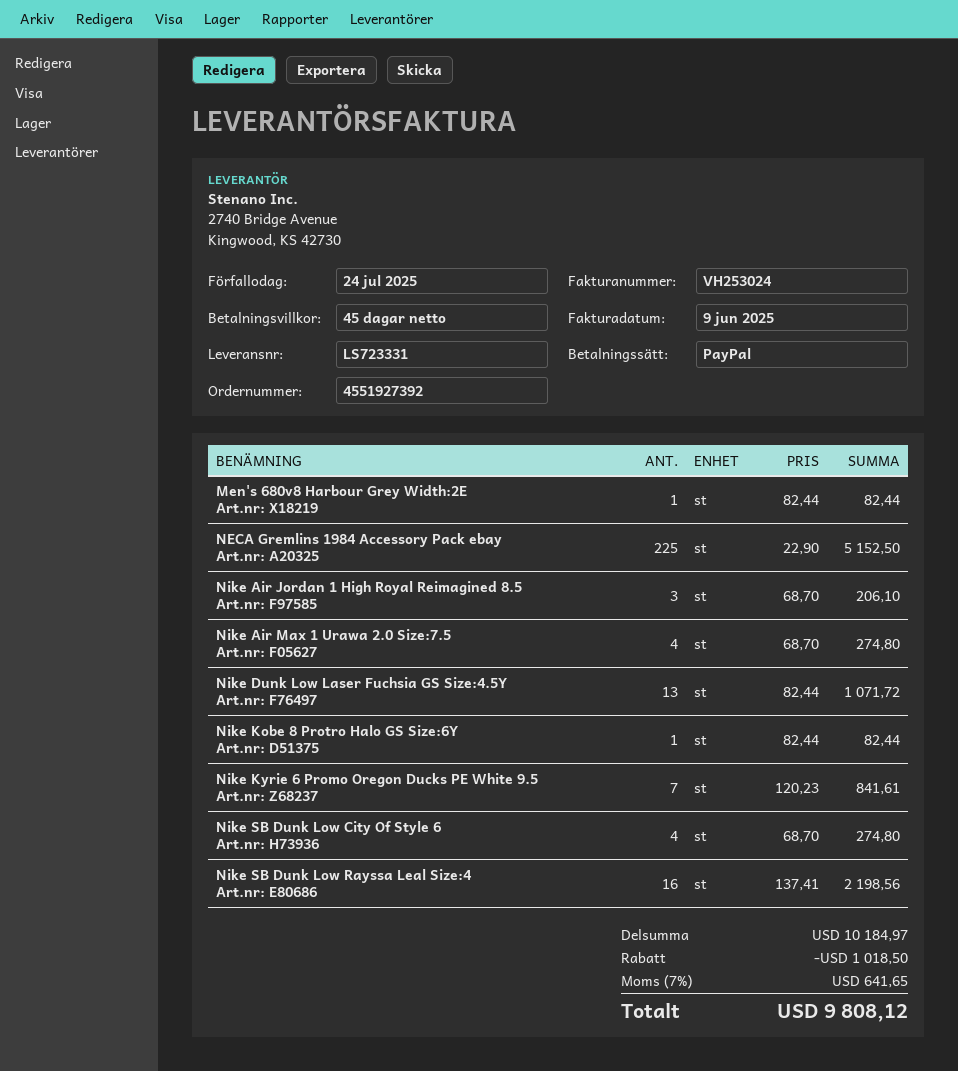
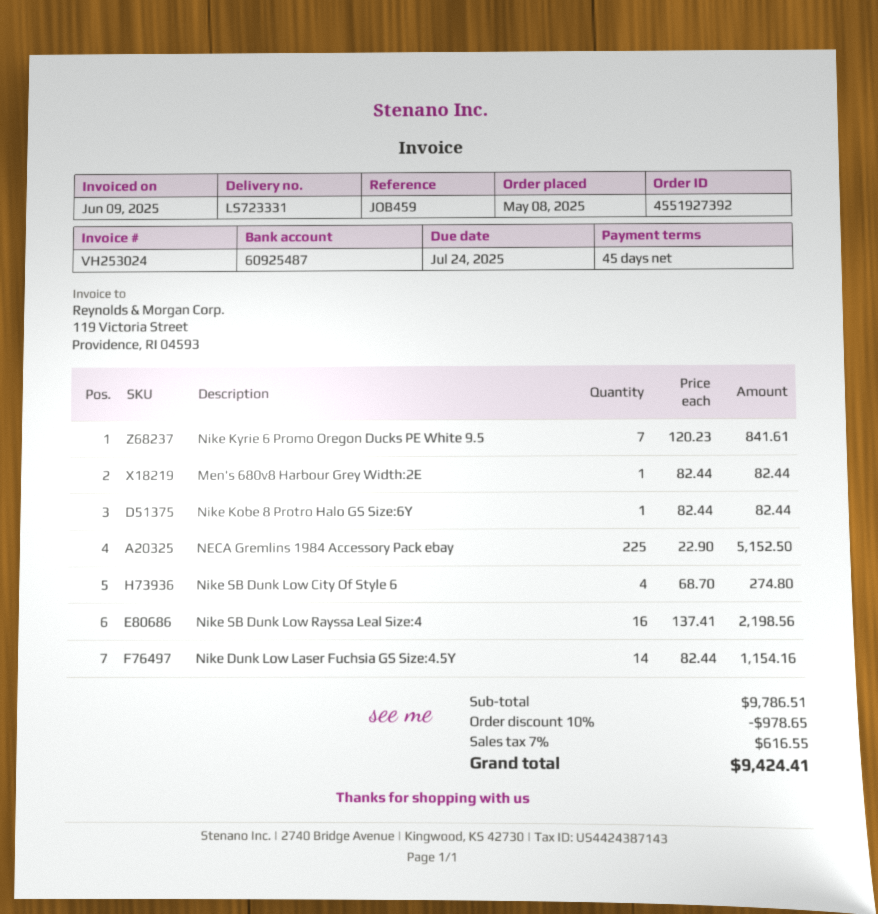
Nike Air Jordan 1 High Royal Reimagined 8.5: 3 x 68.70 = 206.10 -> none
Nike Air Max 1 Urawa 2.0 Size:7.5: 4 x 68.70 = 274.80 -> none
Nike Dunk Low Laser Fuchsia GS Size:4.5Y: 13 x 82.44 = 1071.72 -> 14 x 82.44 = 1154.16
subtotal: 10184.97 -> 9786.51
discount: 1018.50 -> 978.65
tax: 7% = 641.65 -> 7% = 616.55
total: 9808.12 -> 9424.41

